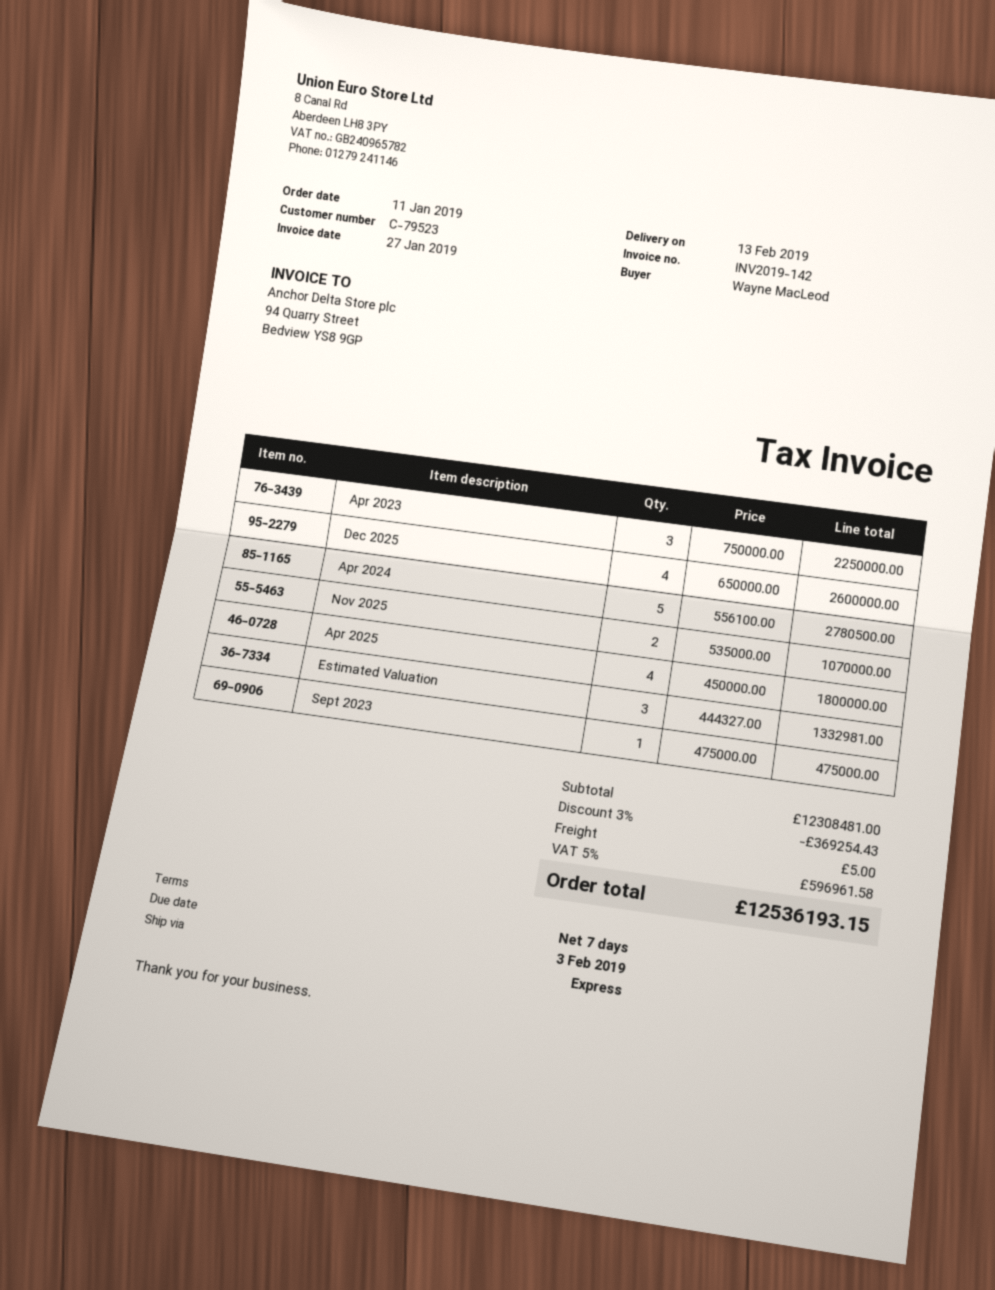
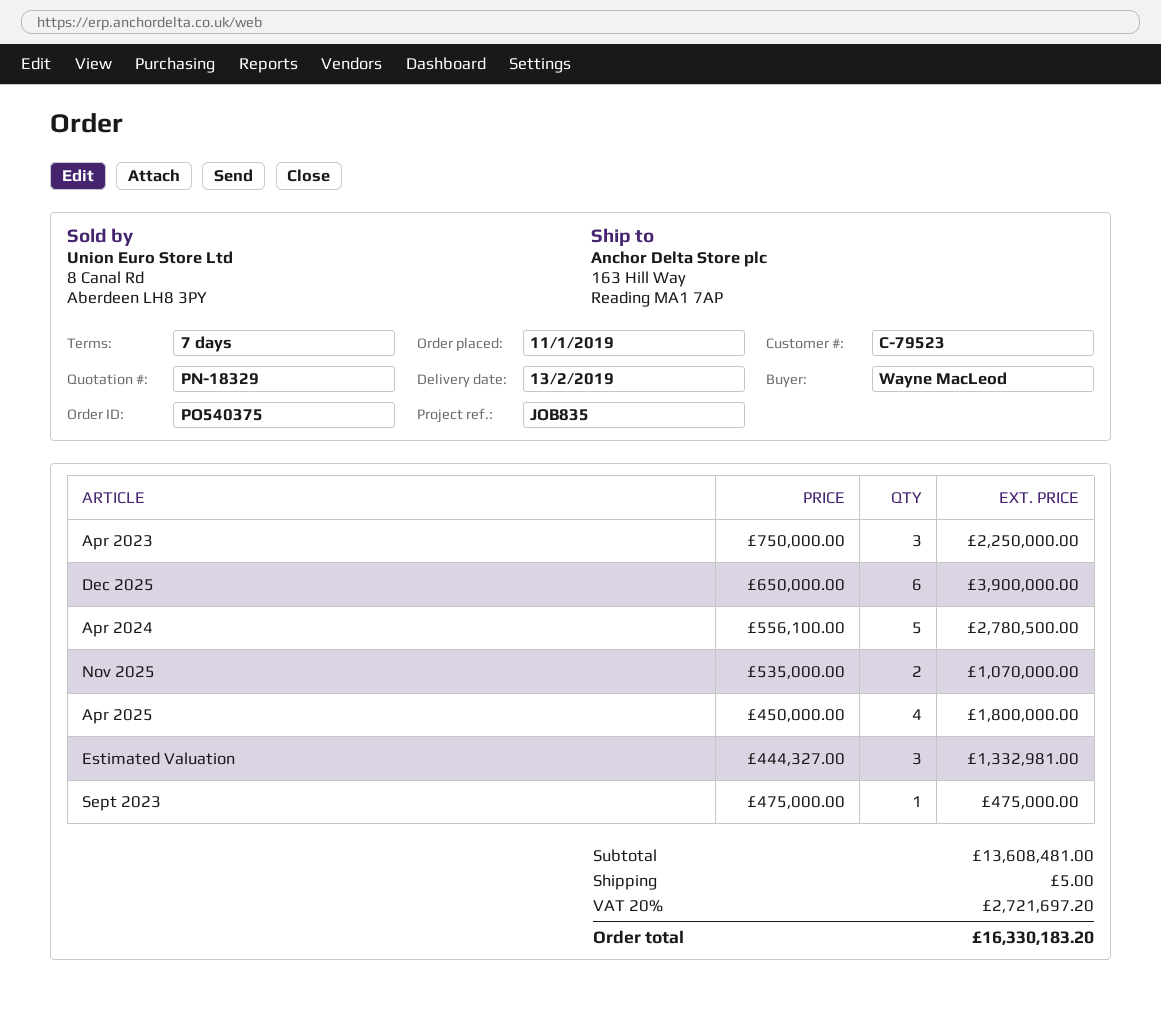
Dec 2025: 4 x 650000.00 = 2600000.00 -> 6 x 650000.00 = 3900000.00
subtotal: 12308481.00 -> 13608481.00
discount: 3% = 369254.43 -> none
tax: 5% = 596961.58 -> 20% = 2721697.20
total: 12536193.15 -> 16330183.20

